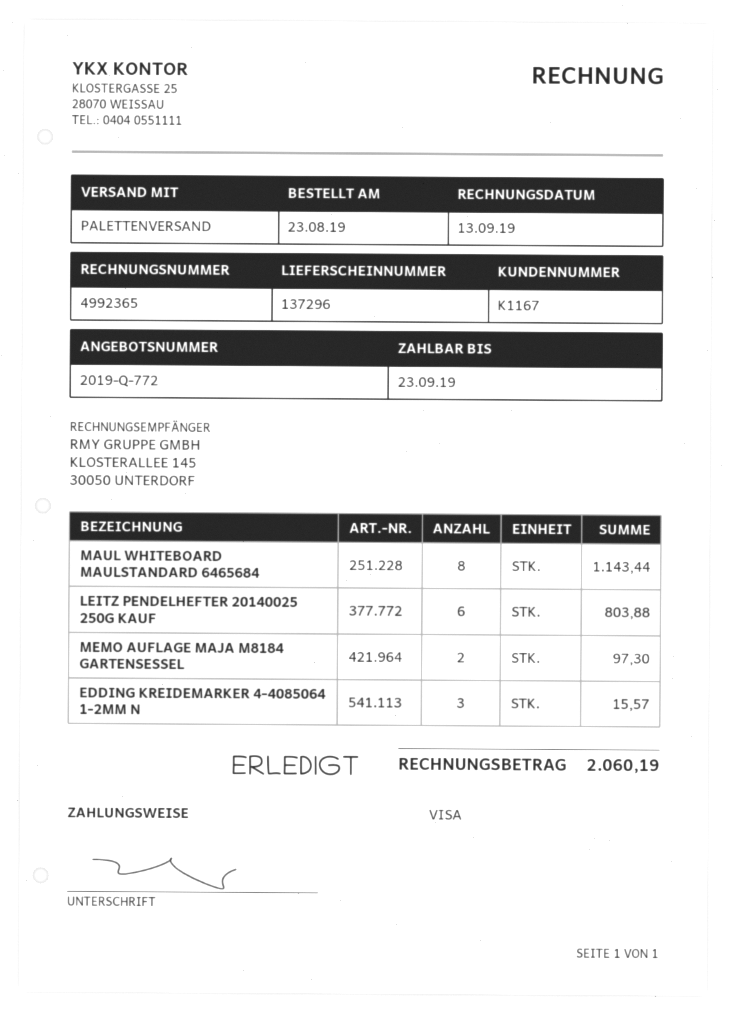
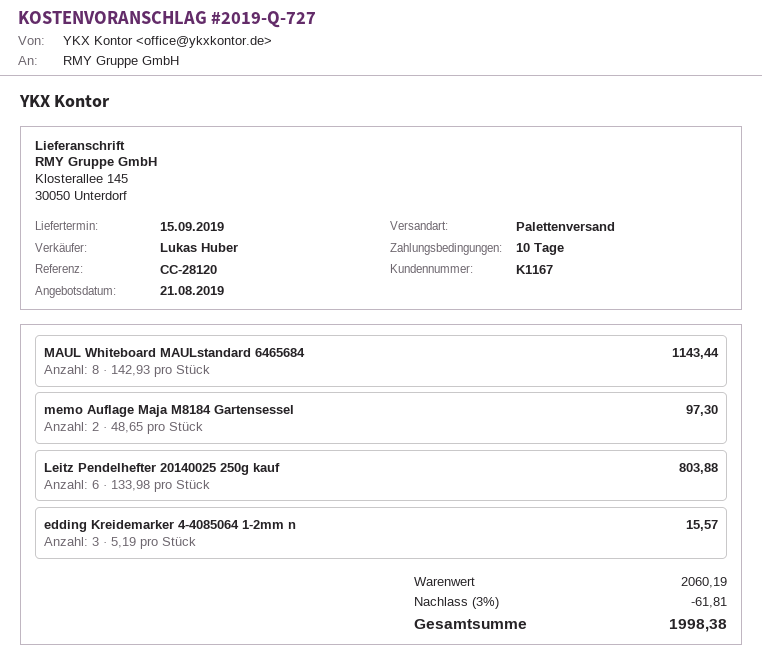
quote number: 2019-Q-772 -> 2019-Q-727
discount: none -> 3% = 61.81
total: 2060.19 -> 1998.38

